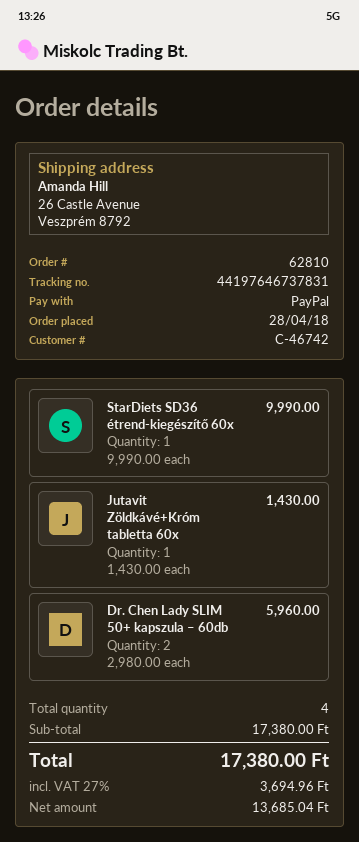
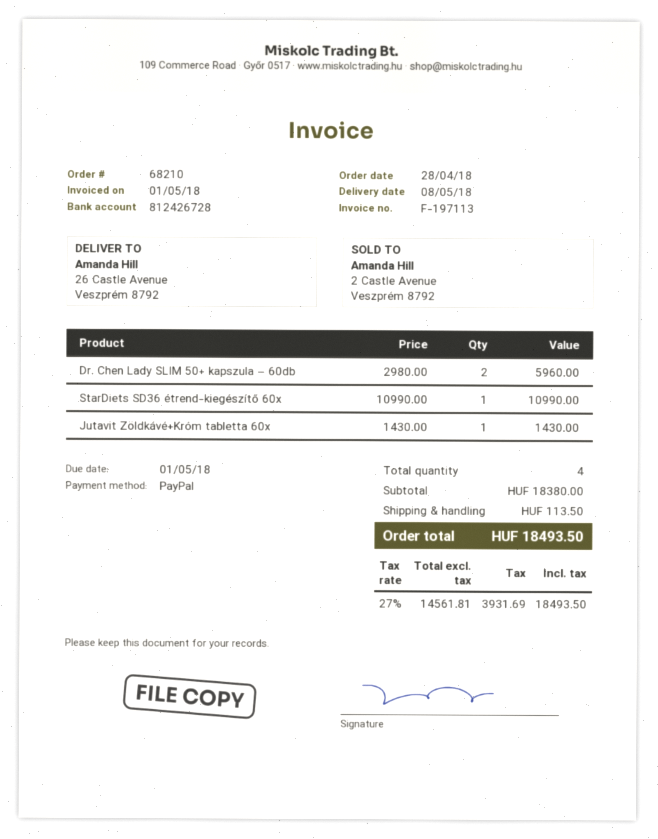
order number: 62810 -> 68210
StarDiets SD36 étrend-kiegészítő 60x: 1 x 9990.00 = 9990.00 -> 1 x 10990.00 = 10990.00
subtotal: 17380.00 -> 18380.00
shipping: none -> 113.50
net: 13685.04 -> 14561.81
tax: 27% = 3694.96 -> 27% = 3931.69
total: 17380.00 -> 18493.50

